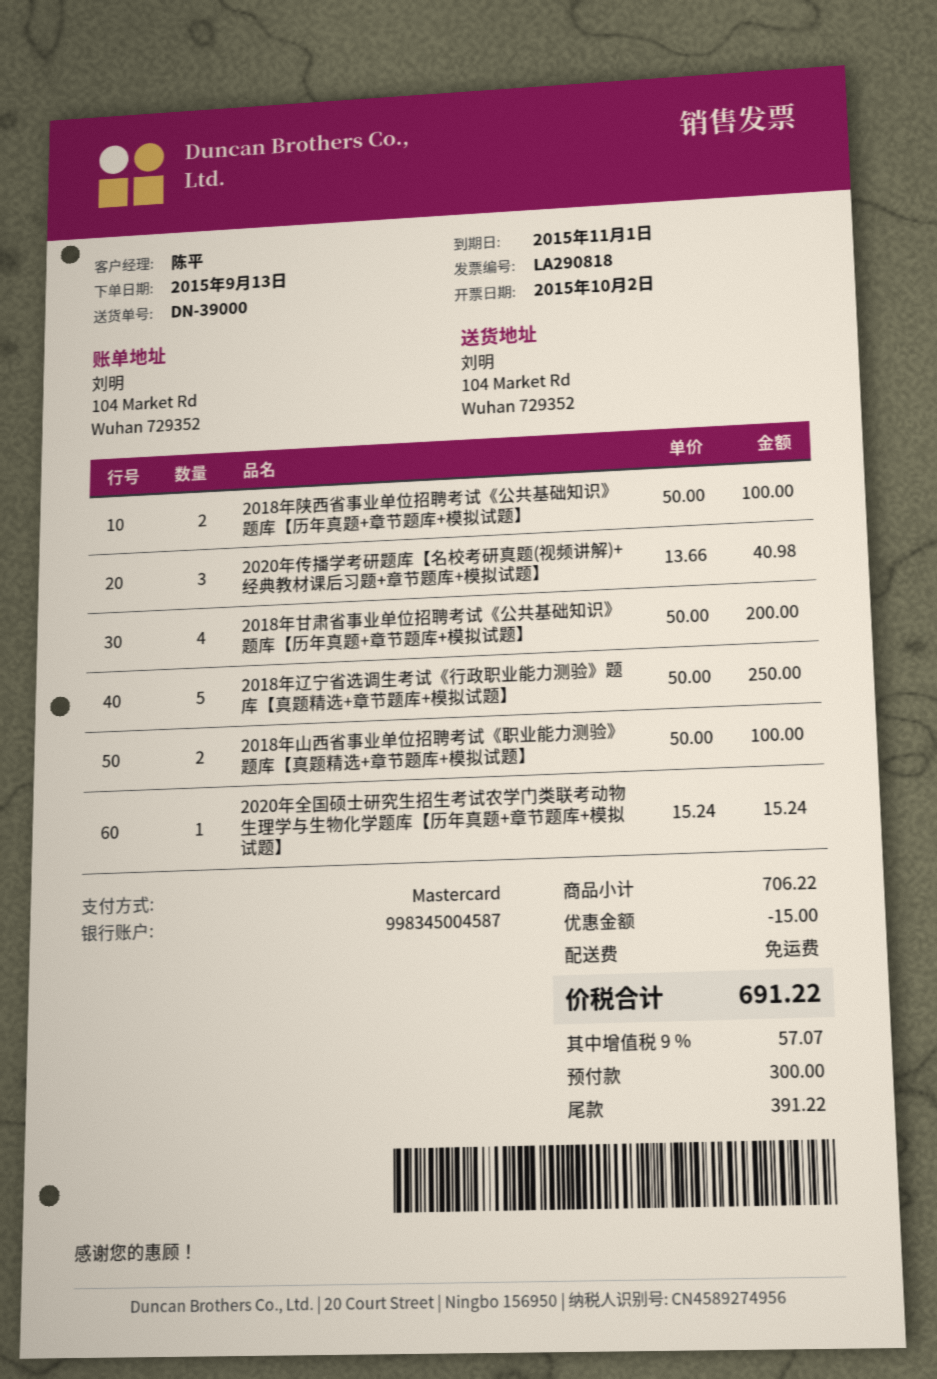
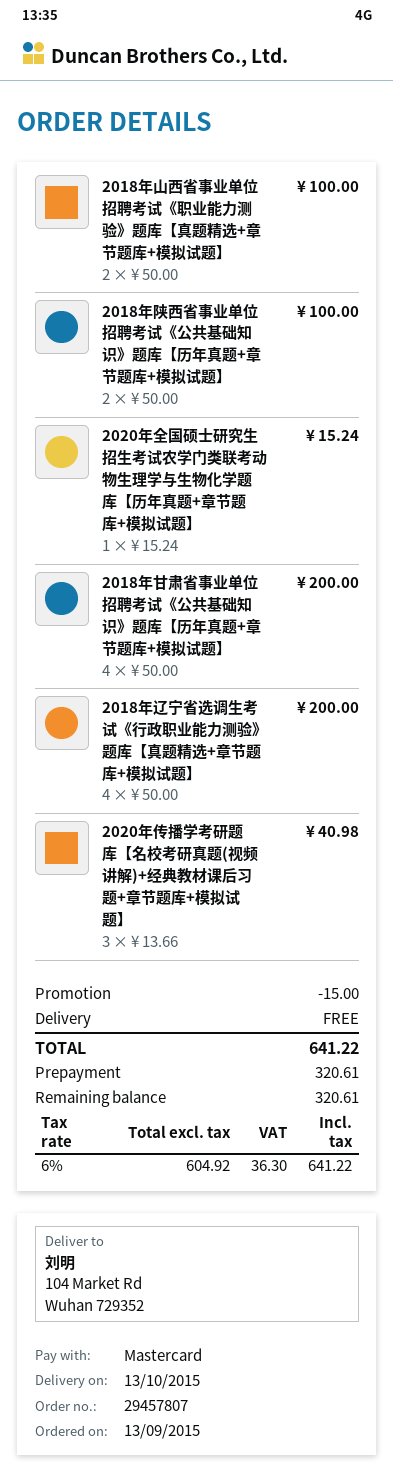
2018年辽宁省选调生考试《行政职业能力测验》题库【真题精选+章节题库+模拟试题】: 5 x 50.00 = 250.00 -> 4 x 50.00 = 200.00
tax: 9% = 57.07 -> 6% = 36.30
total: 691.22 -> 641.22
deposit: 300.00 -> 320.61
balance: 391.22 -> 320.61

